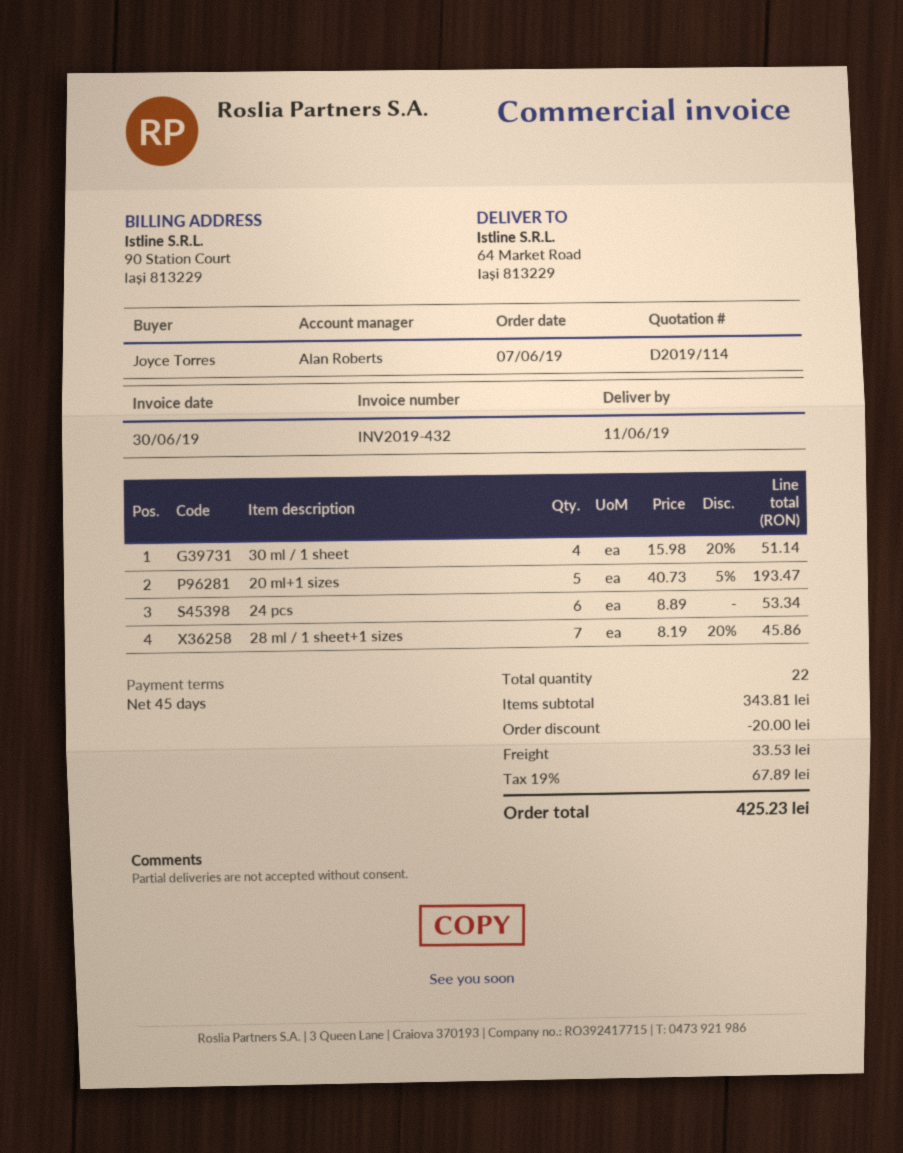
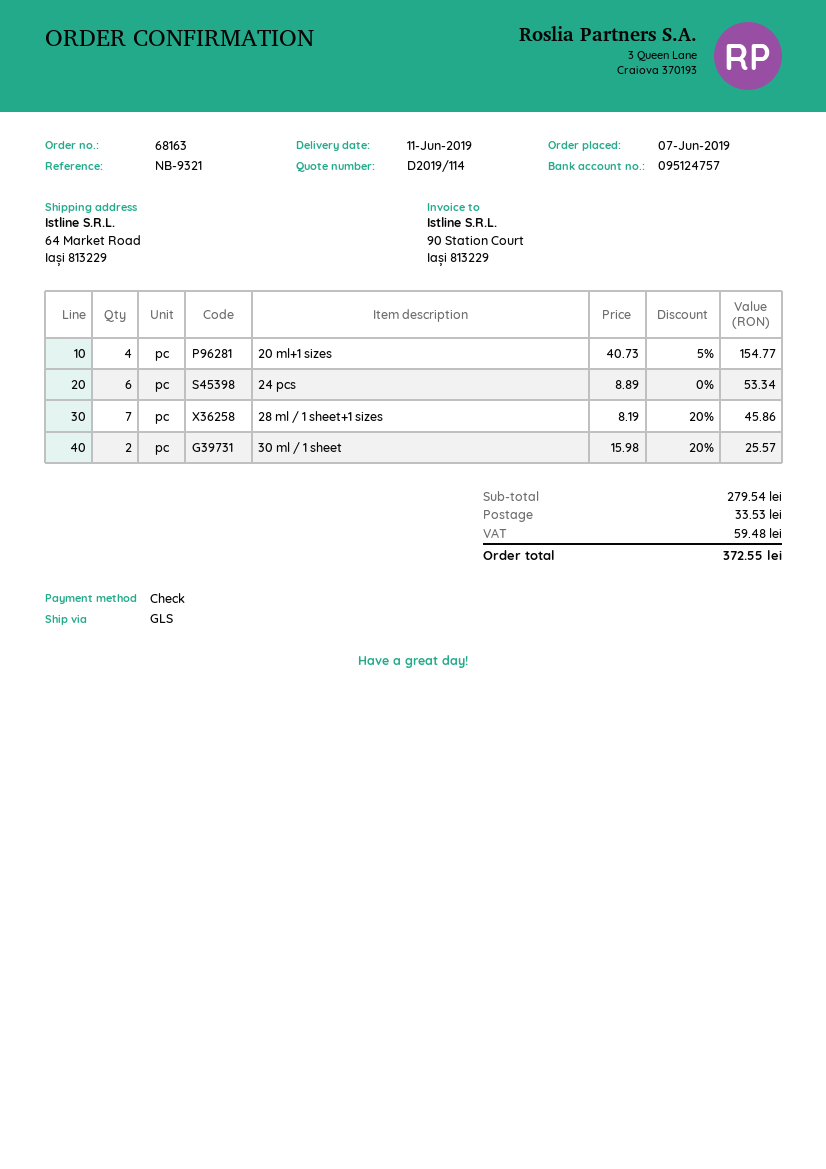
30 ml / 1 sheet: 4 x 15.98 - 20% = 51.14 -> 2 x 15.98 - 20% = 25.57
20 ml+1 sizes: 5 x 40.73 - 5% = 193.47 -> 4 x 40.73 - 5% = 154.77
subtotal: 343.81 -> 279.54
discount: 20.00 -> none
tax: 67.89 -> 59.48
total: 425.23 -> 372.55

